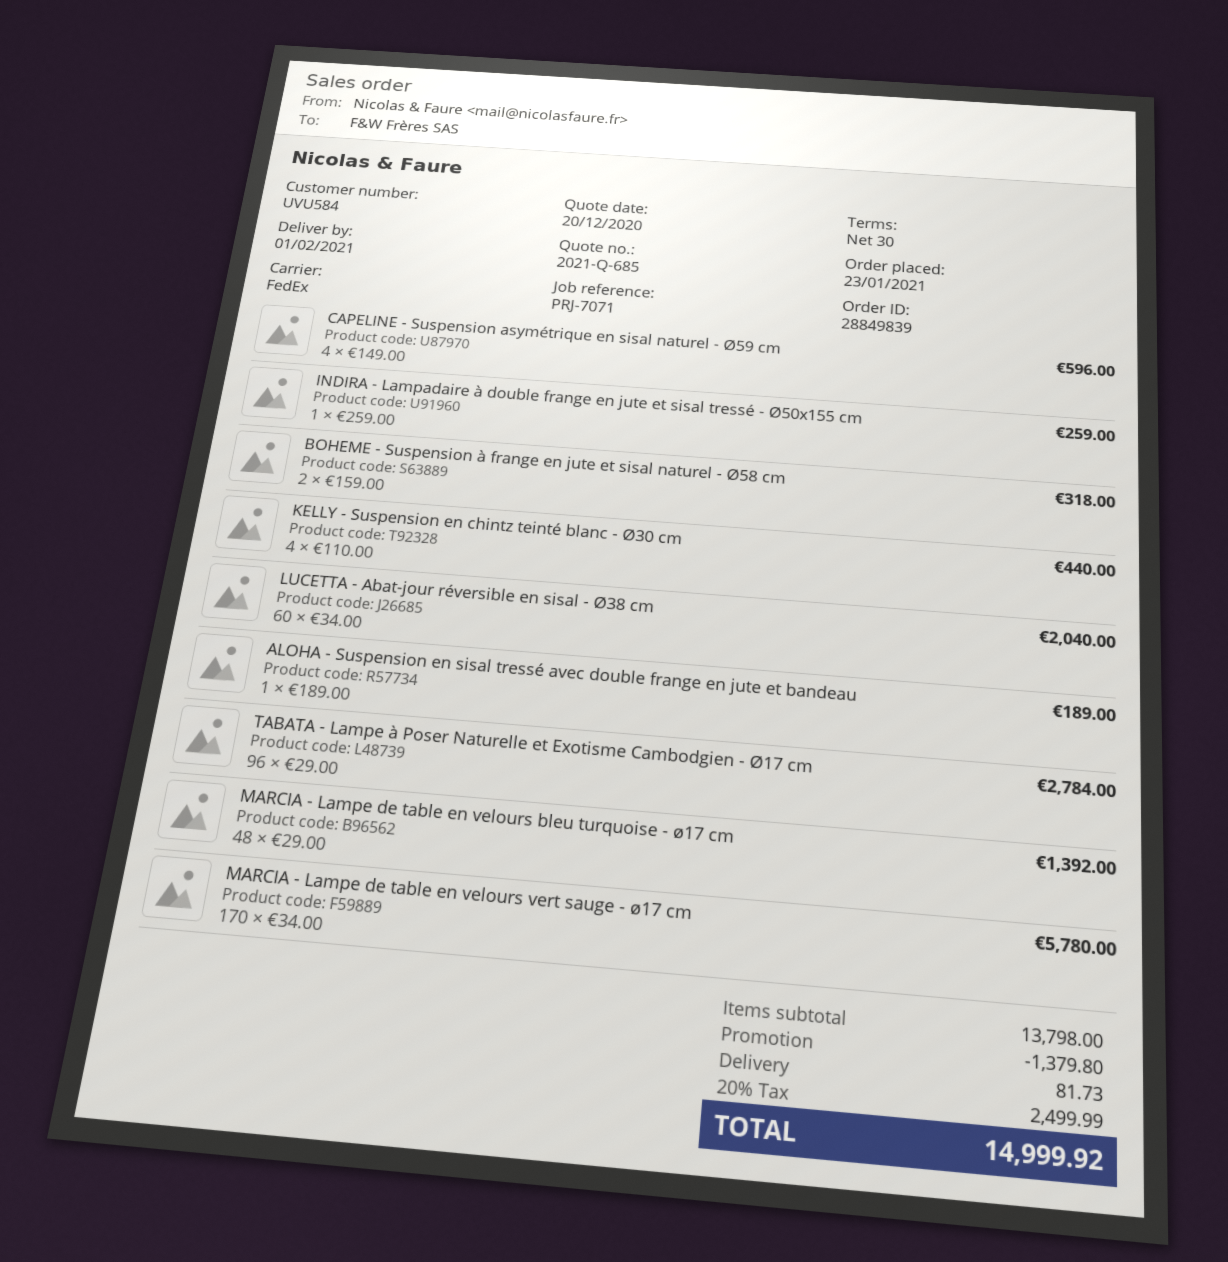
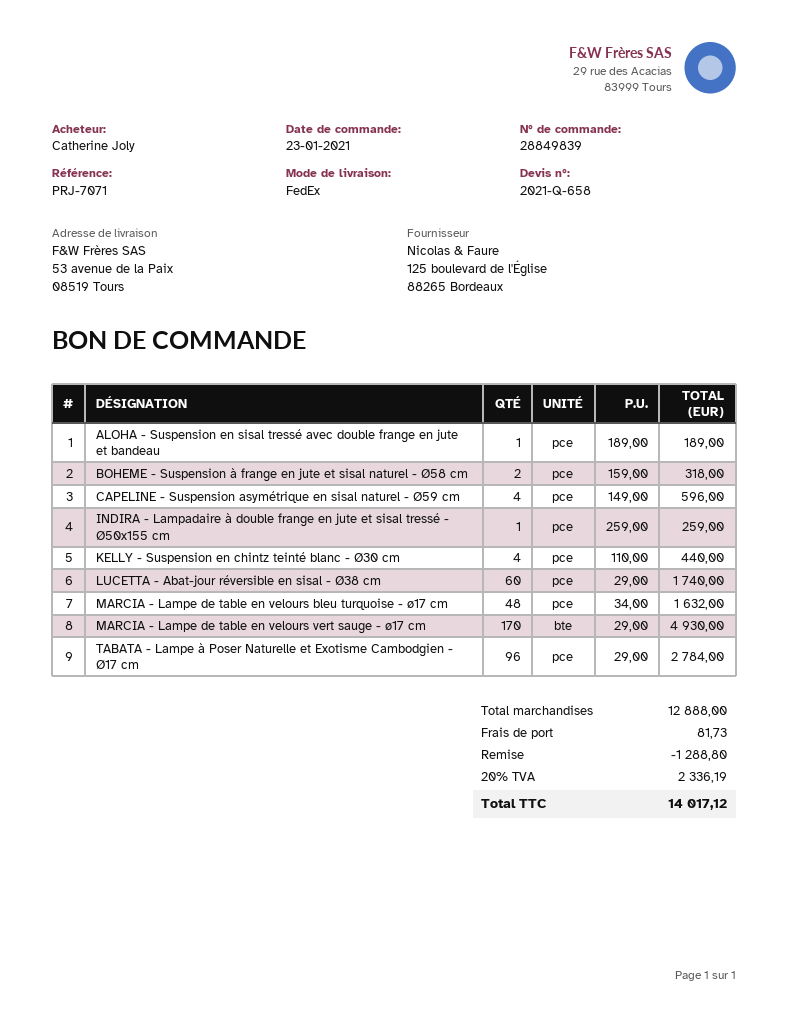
quote number: 2021-Q-685 -> 2021-Q-658
LUCETTA - Abat-jour réversible en sisal - Ø38 cm: 60 x 34.00 = 2040.00 -> 60 x 29.00 = 1740.00
MARCIA - Lampe de table en velours bleu turquoise - ø17 cm: 48 x 29.00 = 1392.00 -> 48 x 34.00 = 1632.00
MARCIA - Lampe de table en velours vert sauge - ø17 cm: 170 x 34.00 = 5780.00 -> 170 x 29.00 = 4930.00
subtotal: 13798.00 -> 12888.00
discount: 1379.80 -> 1288.80
tax: 20% = 2499.99 -> 20% = 2336.19
total: 14999.92 -> 14017.12

